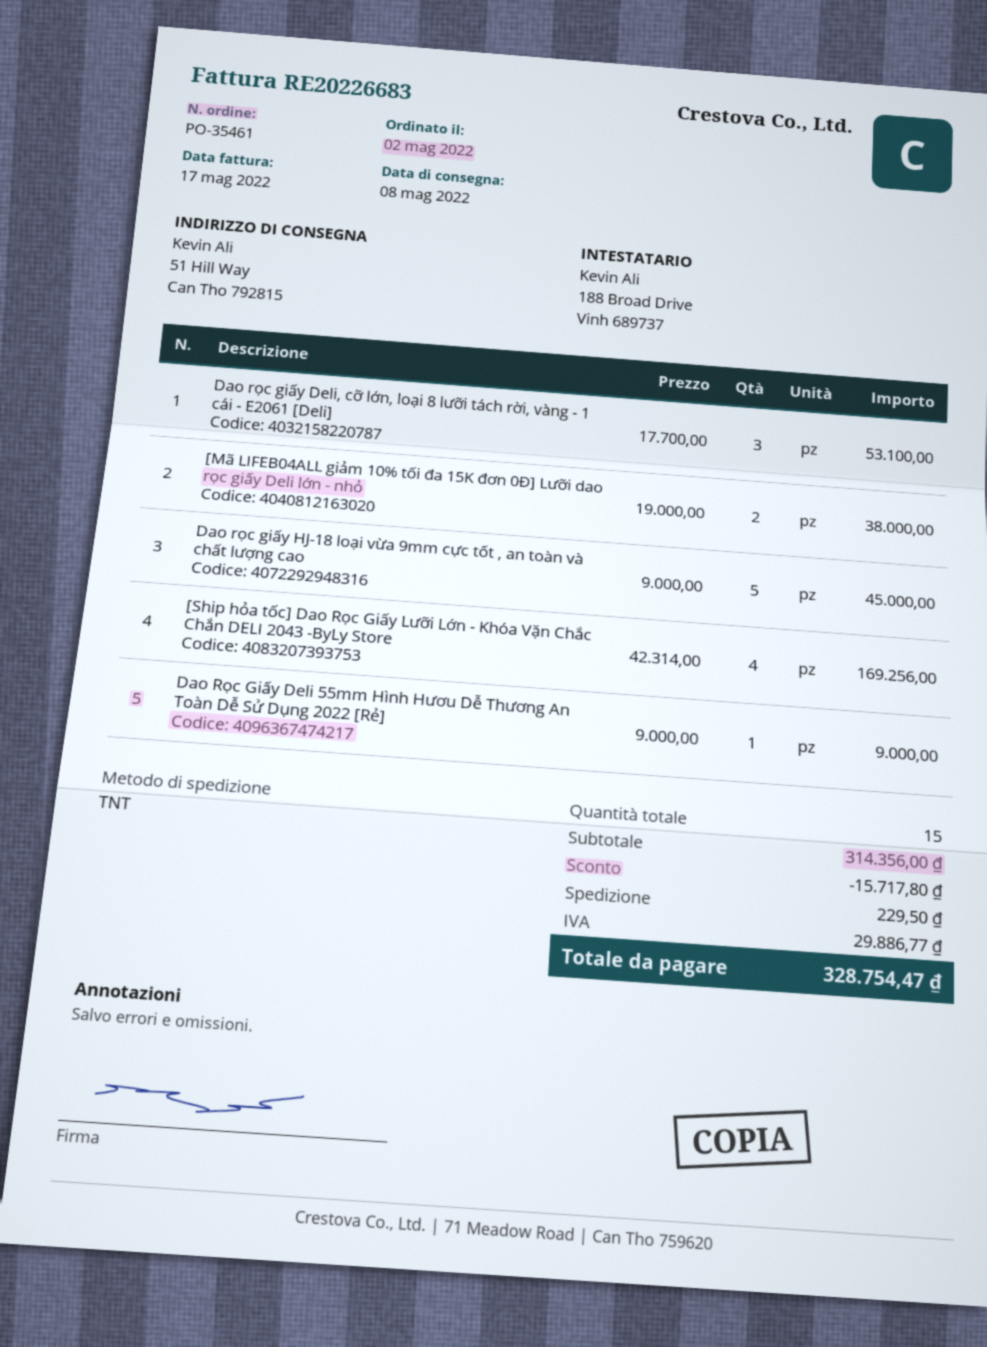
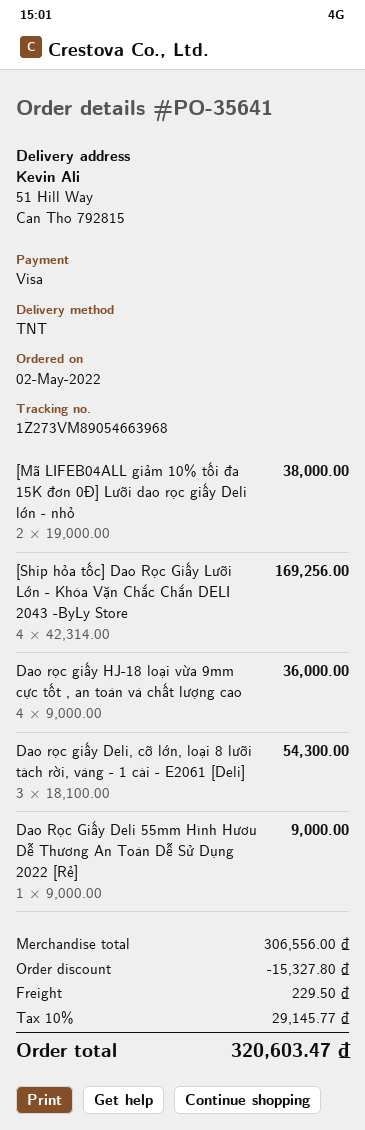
order number: PO-35461 -> PO-35641
Dao rọc giấy Deli, cỡ lớn, loại 8 lưỡi tách rời, vàng - 1 cái - E2061 [Deli]: 3 x 17700.00 = 53100.00 -> 3 x 18100.00 = 54300.00
Dao rọc giấy HJ-18 loại vừa 9mm cực tốt , an toàn và chất lượng cao: 5 x 9000.00 = 45000.00 -> 4 x 9000.00 = 36000.00
subtotal: 314356.00 -> 306556.00
discount: 15717.80 -> 15327.80
tax: 29886.77 -> 29145.77
total: 328754.47 -> 320603.47

